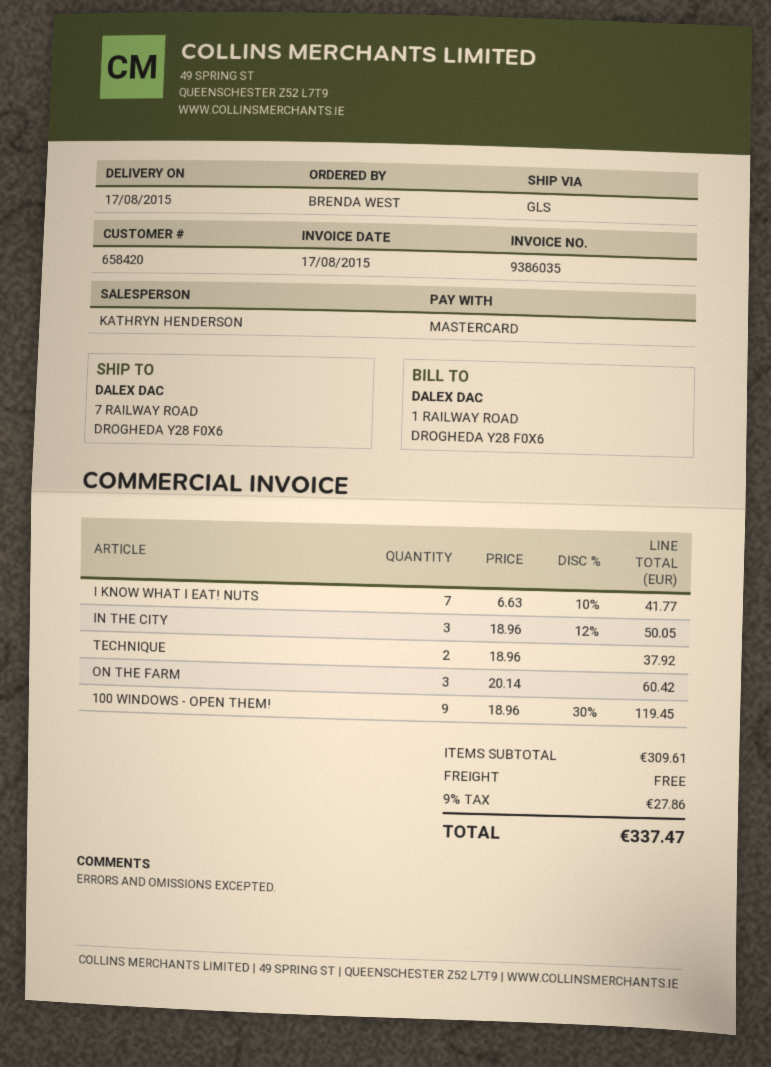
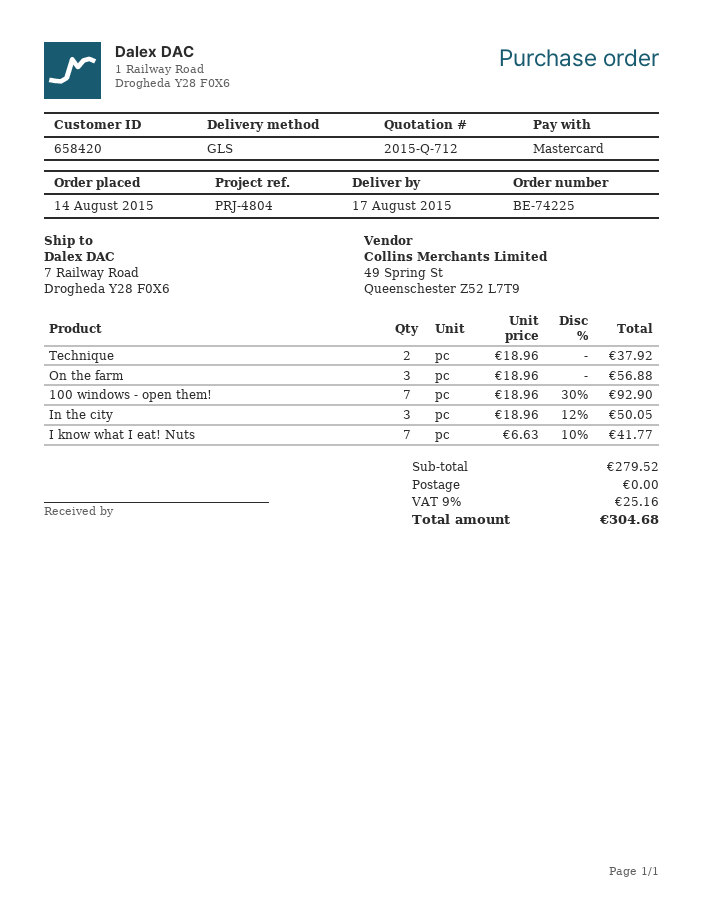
ON THE FARM: 3 x 20.14 = 60.42 -> 3 x 18.96 = 56.88
100 WINDOWS - OPEN THEM!: 9 x 18.96 - 30% = 119.45 -> 7 x 18.96 - 30% = 92.90
subtotal: 309.61 -> 279.52
tax: 9% = 27.86 -> 9% = 25.16
total: 337.47 -> 304.68

